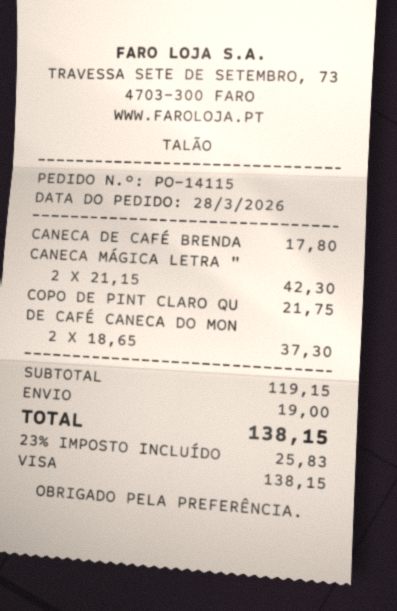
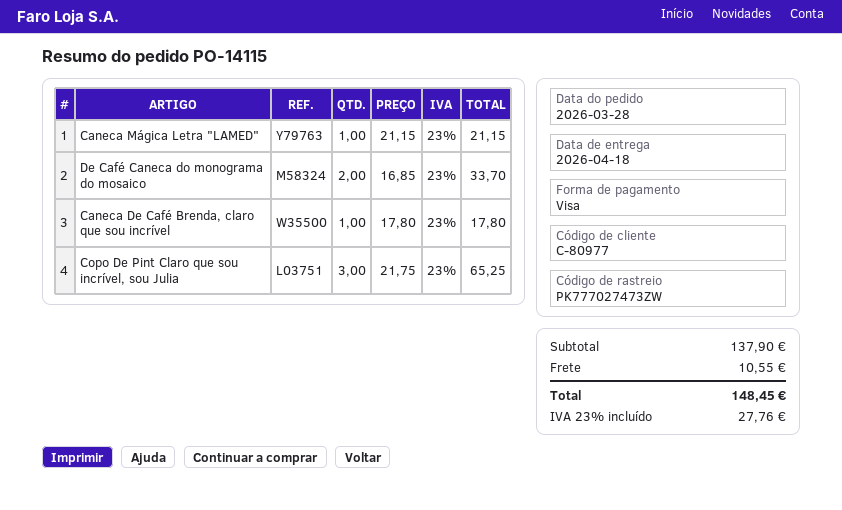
CANECA MÁGICA LETRA ": 2 x 21.15 = 42.30 -> 1 x 21.15 = 21.15
COPO DE PINT CLARO QU: 1 x 21.75 = 21.75 -> 3 x 21.75 = 65.25
DE CAFÉ CANECA DO MON: 2 x 18.65 = 37.30 -> 2 x 16.85 = 33.70
subtotal: 119.15 -> 137.90
shipping: 19.00 -> 10.55
tax: 23% = 25.83 -> 23% = 27.76
total: 138.15 -> 148.45

